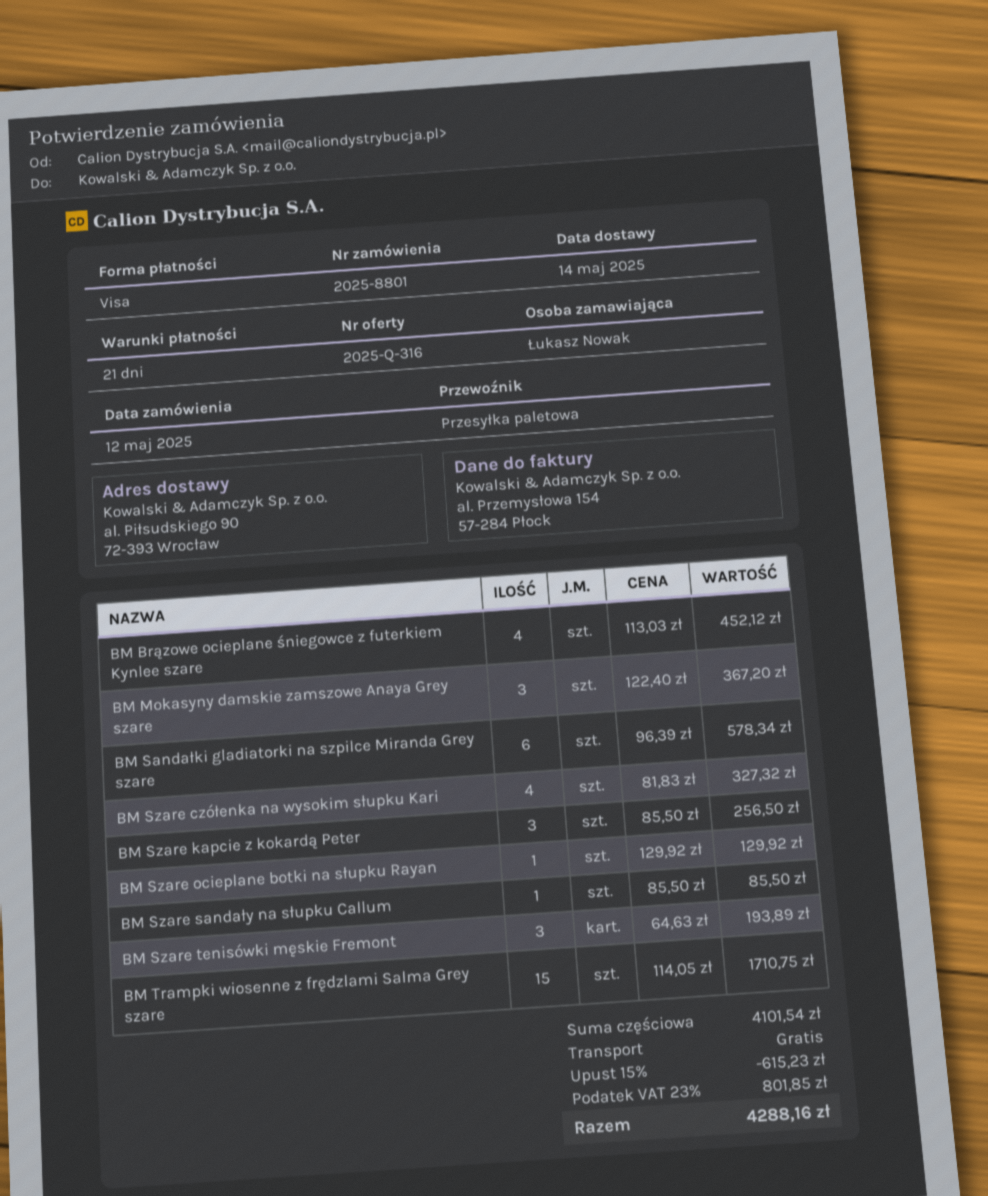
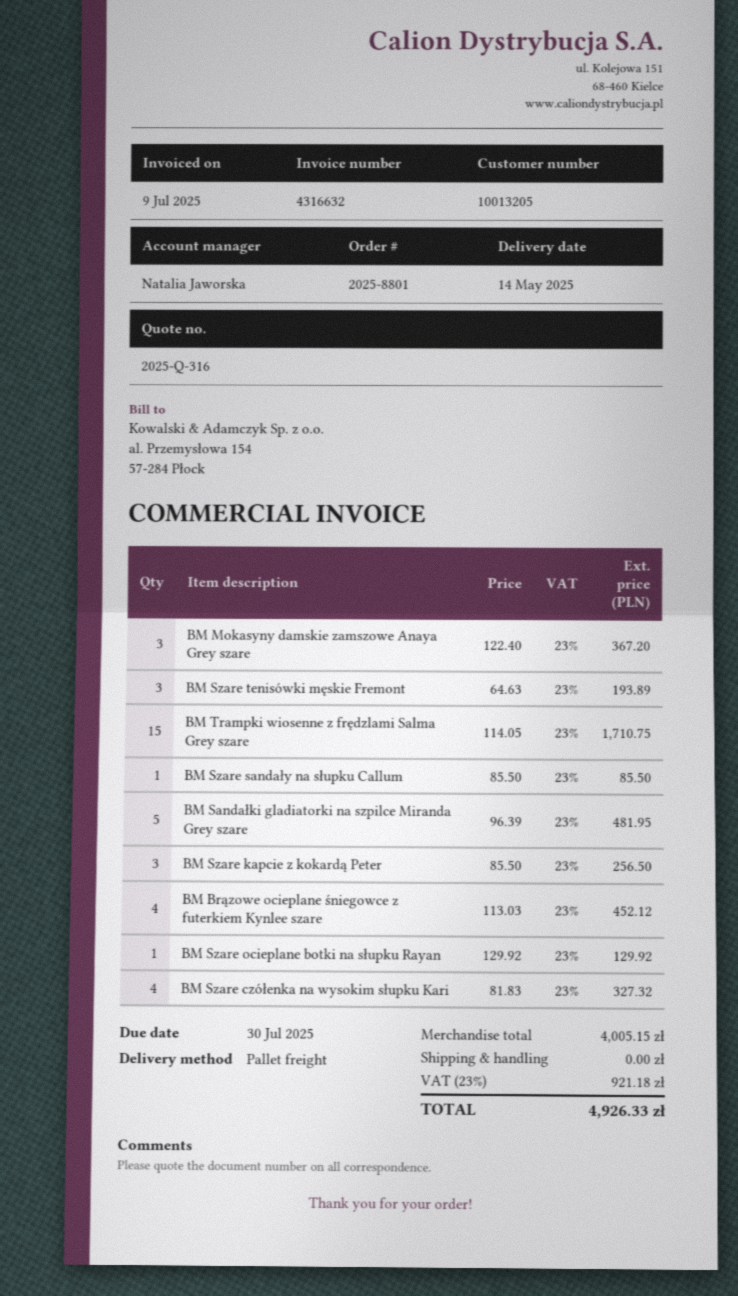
BM Sandałki gladiatorki na szpilce Miranda Grey szare: 6 x 96.39 = 578.34 -> 5 x 96.39 = 481.95
subtotal: 4101.54 -> 4005.15
discount: 15% = 615.23 -> none
tax: 23% = 801.85 -> 23% = 921.18
total: 4288.16 -> 4926.33

